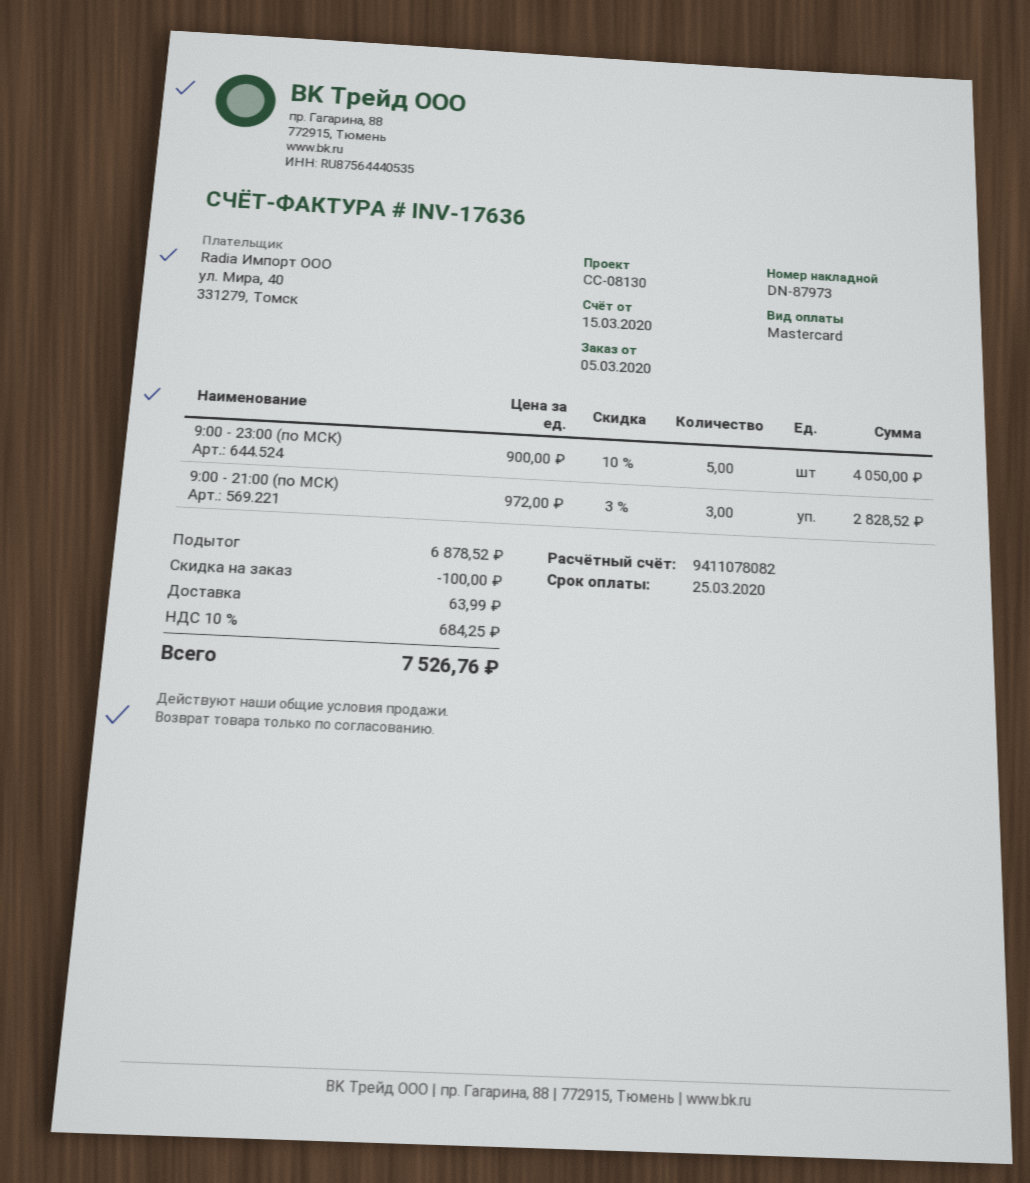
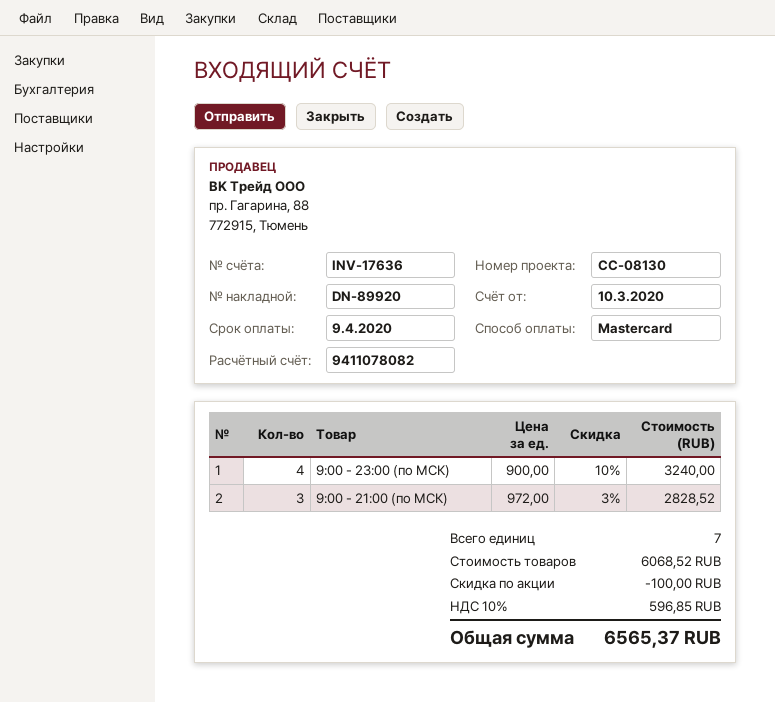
delivery note number: DN-87973 -> DN-89920
invoice date: 2020-03-15 -> 2020-03-10
due date: 2020-03-25 -> 2020-04-09
9:00 - 23:00 (по МСК): 5 x 900.00 - 10% = 4050.00 -> 4 x 900.00 - 10% = 3240.00
subtotal: 6878.52 -> 6068.52
shipping: 63.99 -> none
tax: 10% = 684.25 -> 10% = 596.85
total: 7526.76 -> 6565.37

